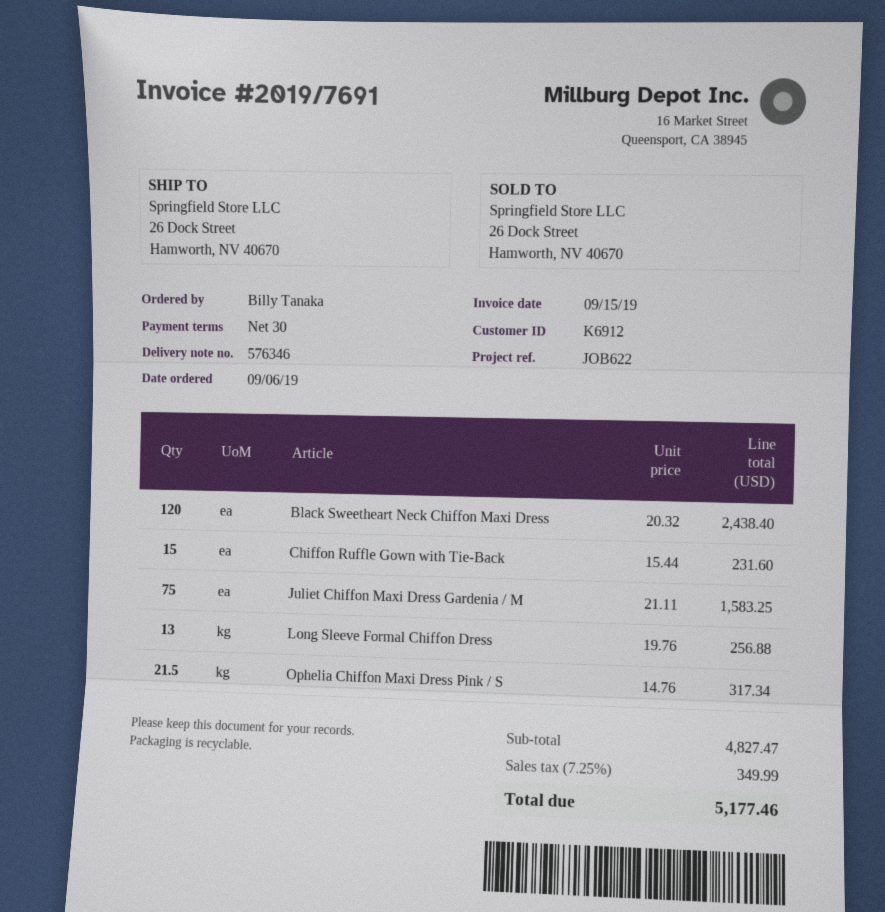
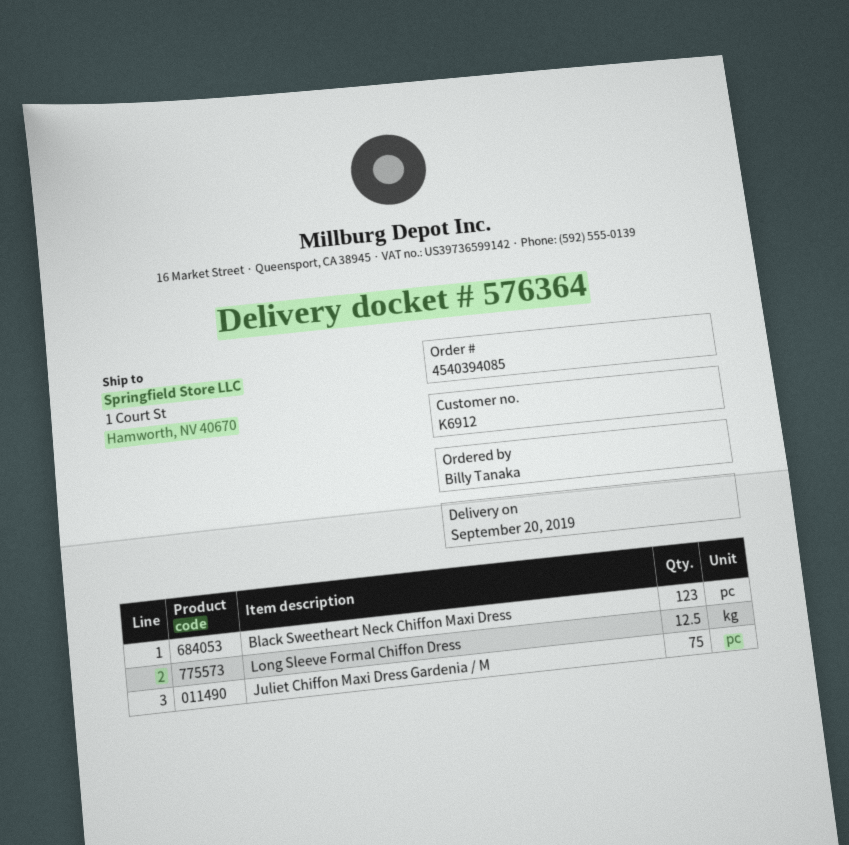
delivery note number: 576346 -> 576364
ship to: 26 Dock Street, Hamworth, NV 40670 -> 1 Court St, Hamworth, NV 40670
Black Sweetheart Neck Chiffon Maxi Dress: 120 -> 123
Chiffon Ruffle Gown with Tie-Back: 15 -> none
Long Sleeve Formal Chiffon Dress: 13 -> 12.5
Ophelia Chiffon Maxi Dress Pink / S: 21.5 -> none

